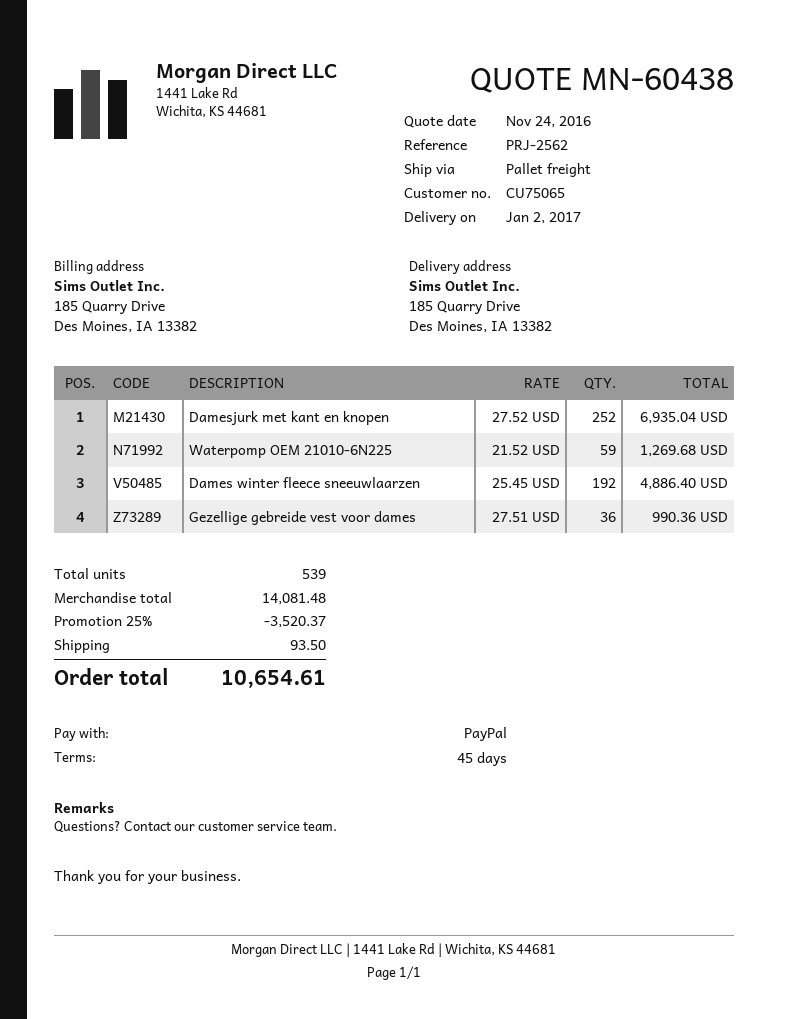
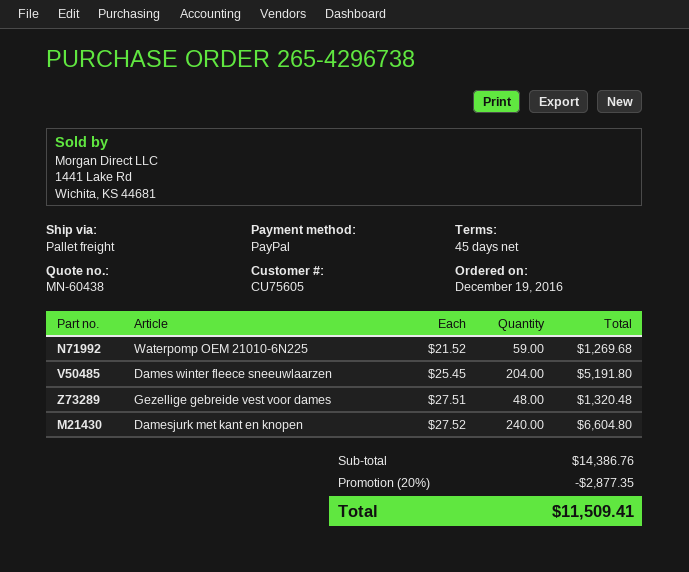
customer number: CU75065 -> CU75605
Damesjurk met kant en knopen: 252 x 27.52 = 6935.04 -> 240 x 27.52 = 6604.80
Dames winter fleece sneeuwlaarzen: 192 x 25.45 = 4886.40 -> 204 x 25.45 = 5191.80
Gezellige gebreide vest voor dames: 36 x 27.51 = 990.36 -> 48 x 27.51 = 1320.48
subtotal: 14081.48 -> 14386.76
discount: 25% = 3520.37 -> 20% = 2877.35
shipping: 93.50 -> none
total: 10654.61 -> 11509.41

